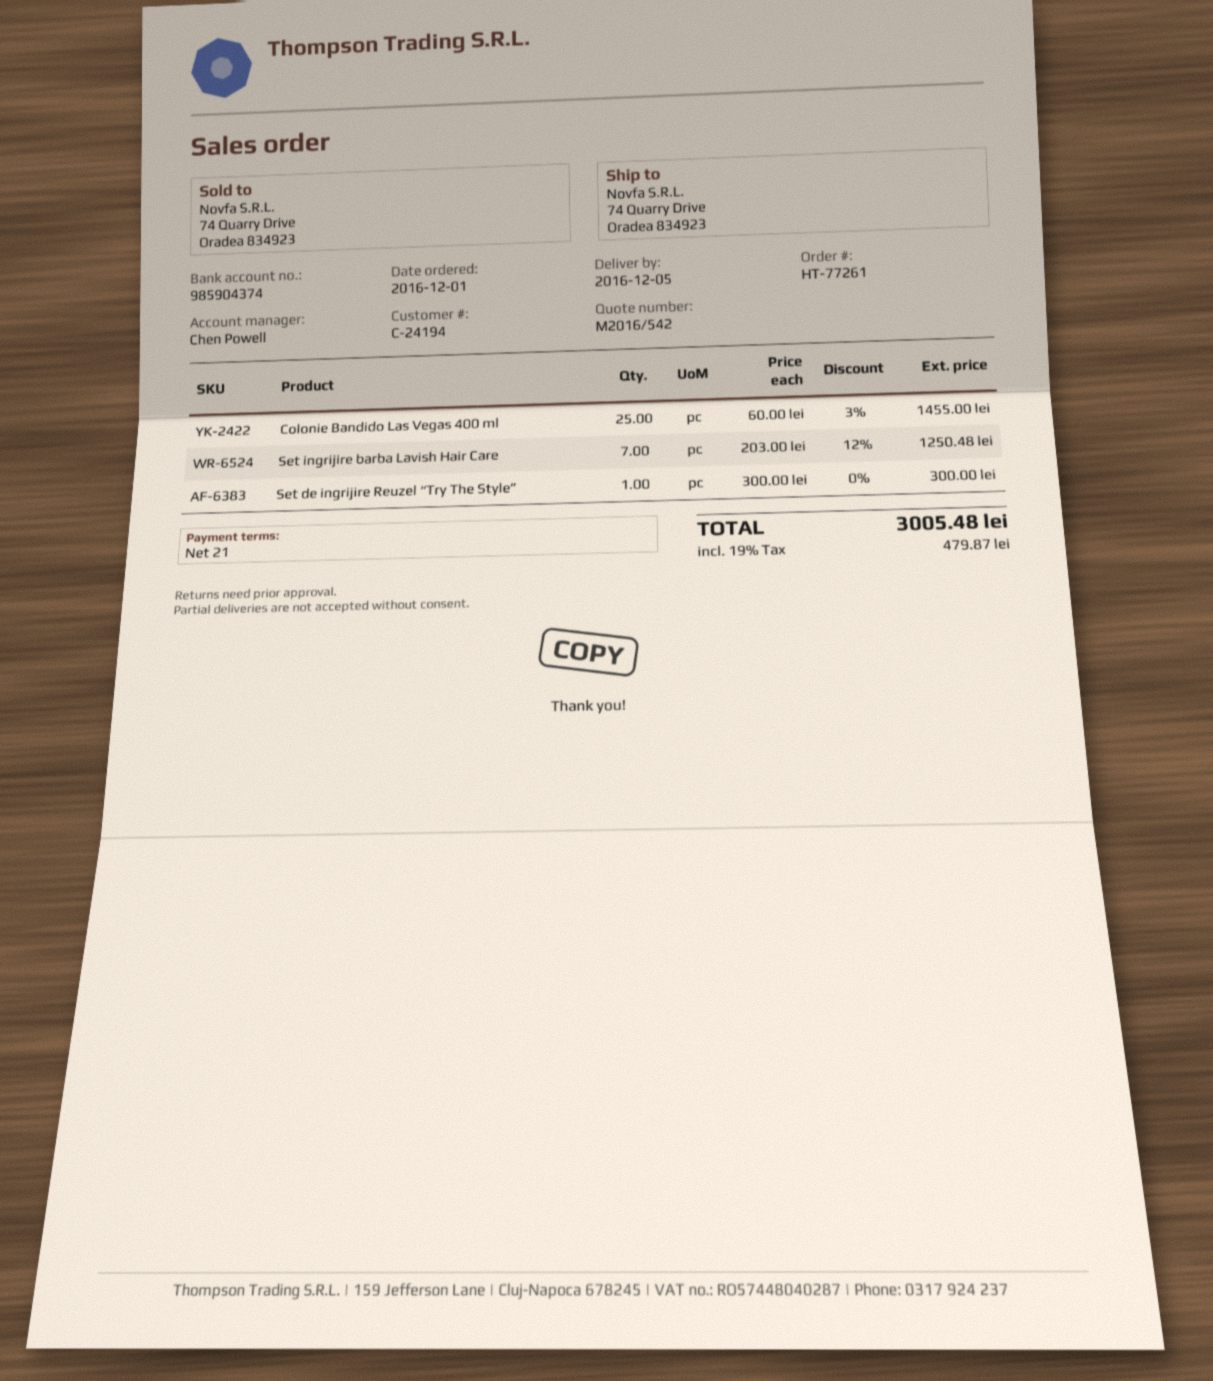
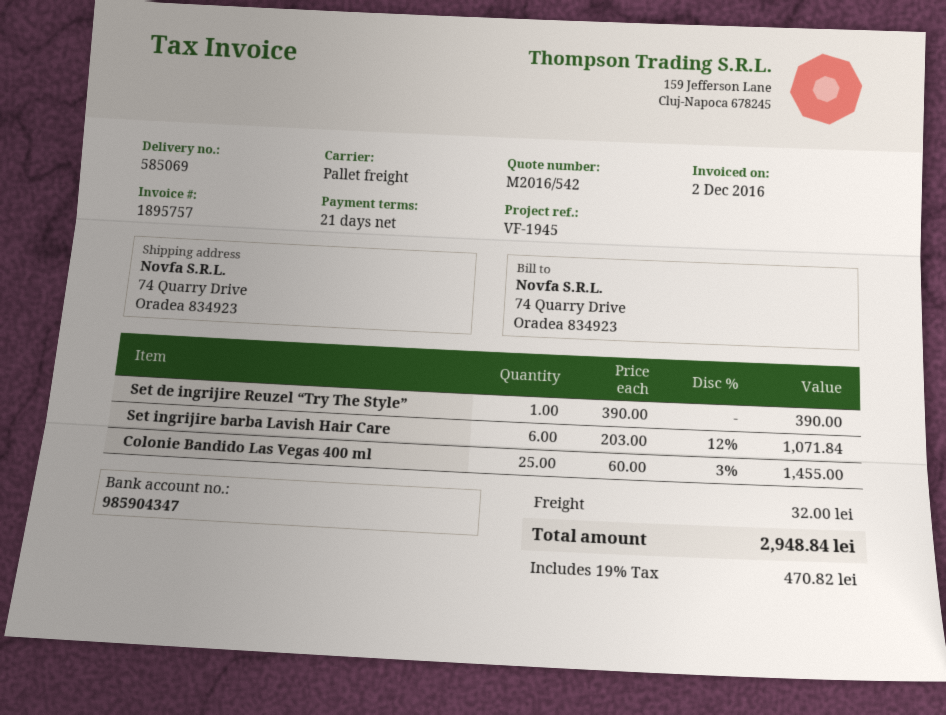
bank account: 985904374 -> 985904347
Set ingrijire barba Lavish Hair Care: 7 x 203.00 - 12% = 1250.48 -> 6 x 203.00 - 12% = 1071.84
Set de ingrijire Reuzel “Try The Style”: 1 x 300.00 = 300.00 -> 1 x 390.00 = 390.00
shipping: none -> 32.00
tax: 19% = 479.87 -> 19% = 470.82
total: 3005.48 -> 2948.84

